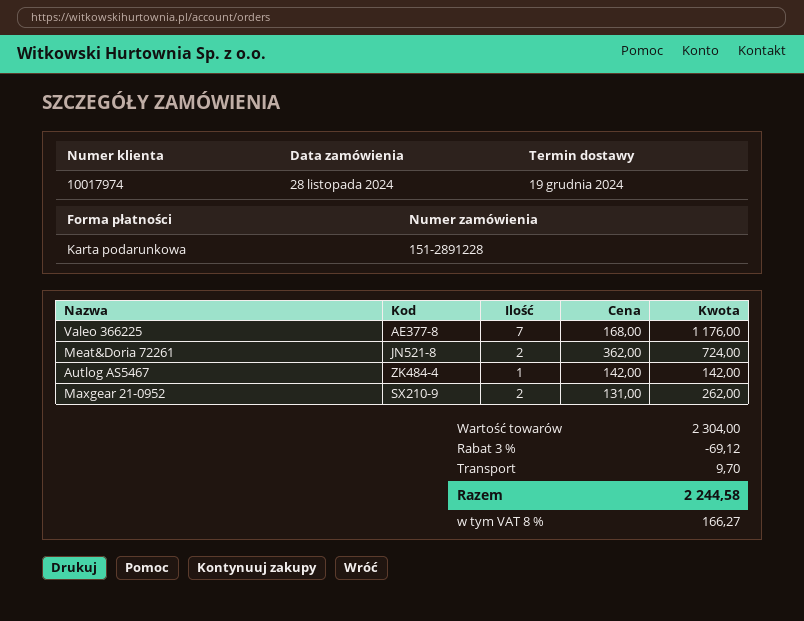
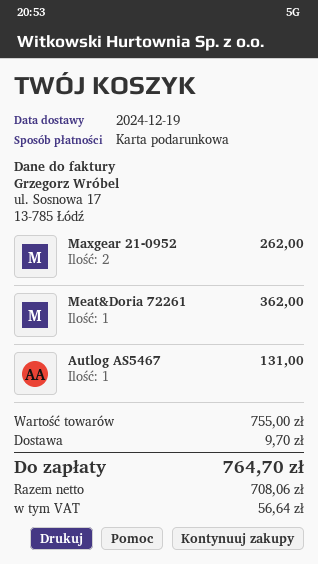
Valeo 366225: 7 for 1176.00 -> none
Meat&Doria 72261: 2 for 724.00 -> 1 for 362.00
Autlog AS5467: 1 for 142.00 -> 1 for 131.00
subtotal: 2304.00 -> 755.00
discount: 3% = 69.12 -> none
tax: 166.27 -> 56.64
total: 2244.58 -> 764.70

